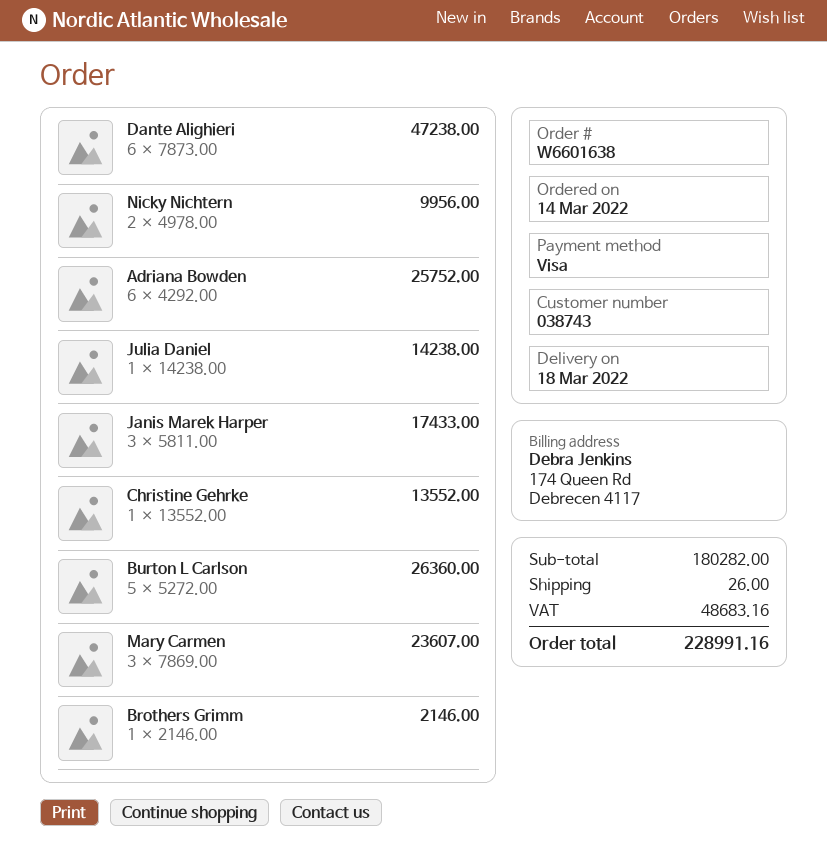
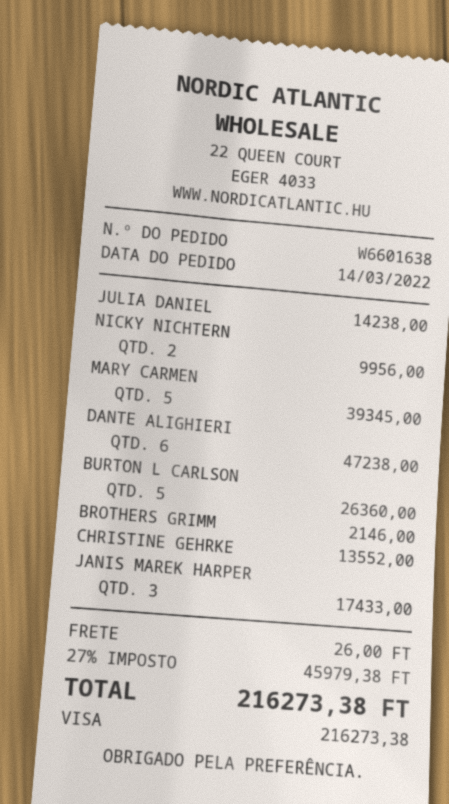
Adriana Bowden: 6 for 25752.00 -> none
Mary Carmen: 3 for 23607.00 -> 5 for 39345.00
tax: 48683.16 -> 45979.38
total: 228991.16 -> 216273.38

